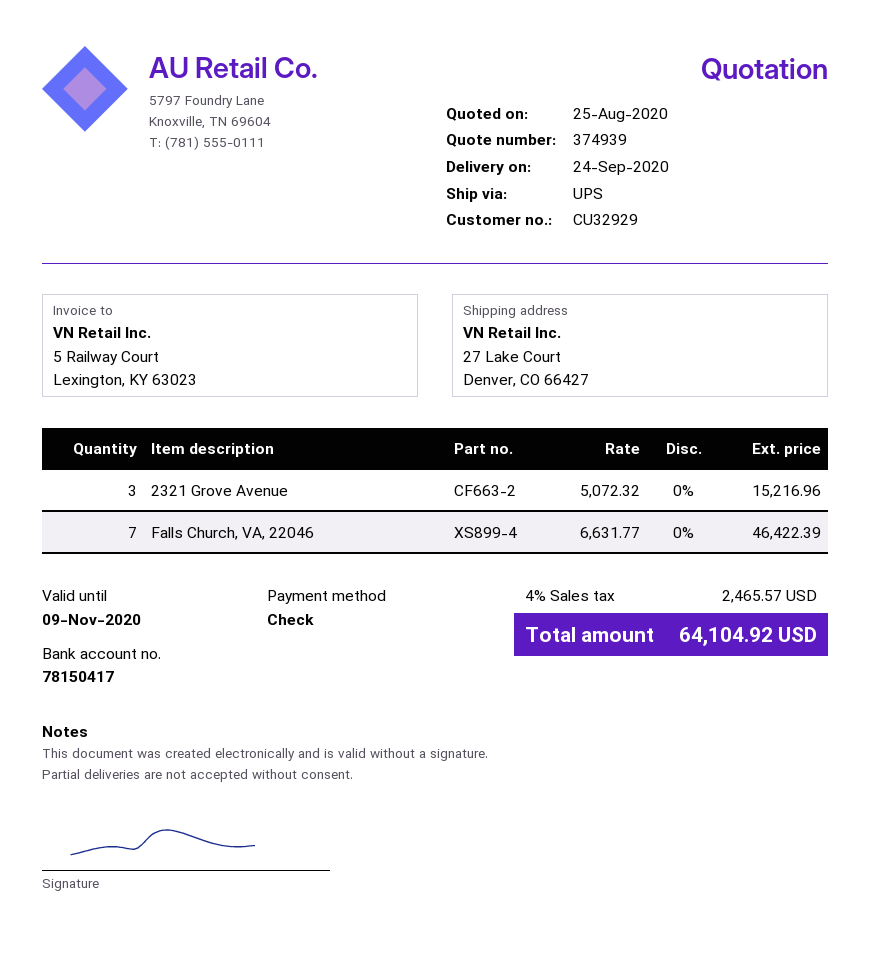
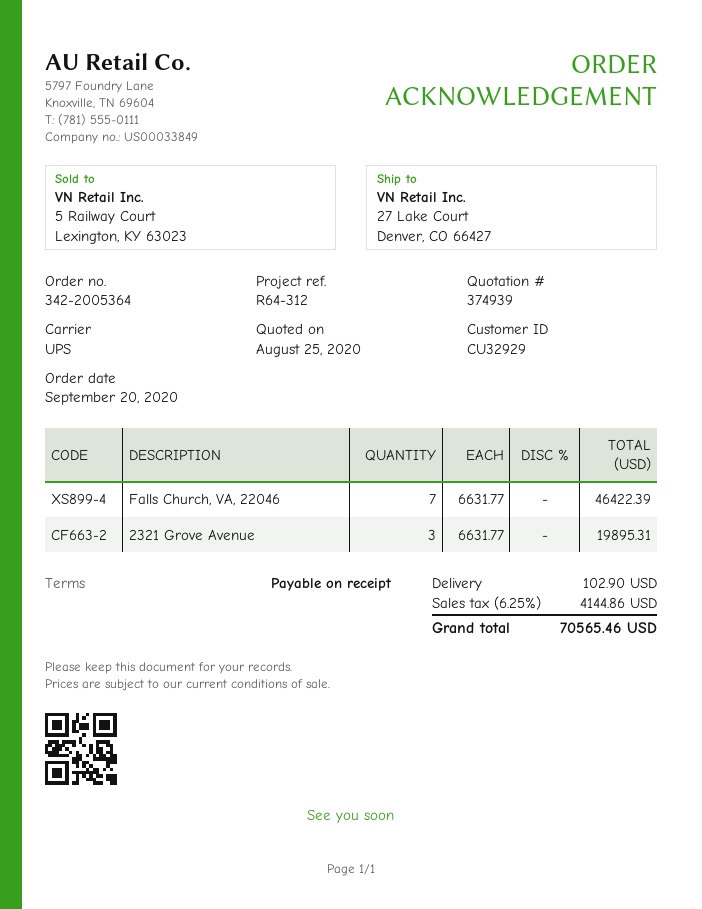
2321 Grove Avenue: 3 x 5072.32 = 15216.96 -> 3 x 6631.77 = 19895.31
shipping: none -> 102.90
tax: 4% = 2465.57 -> 6.25% = 4144.86
total: 64104.92 -> 70565.46

